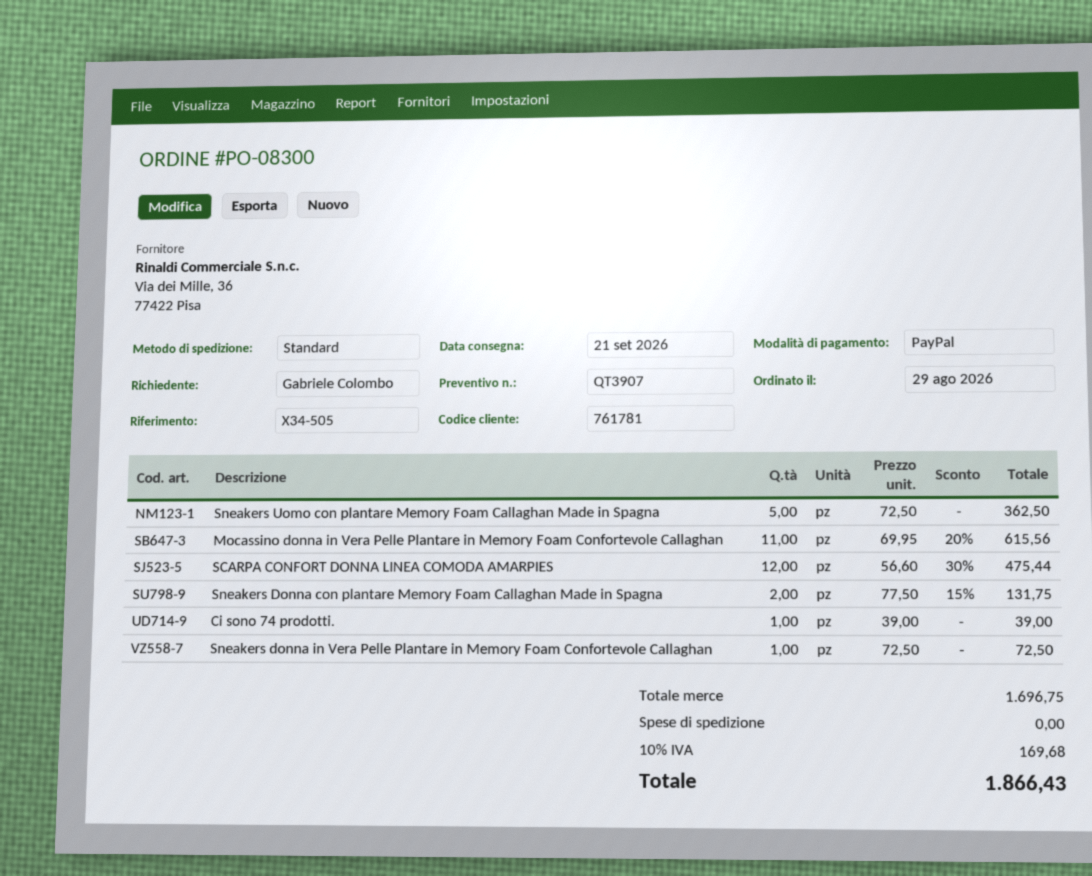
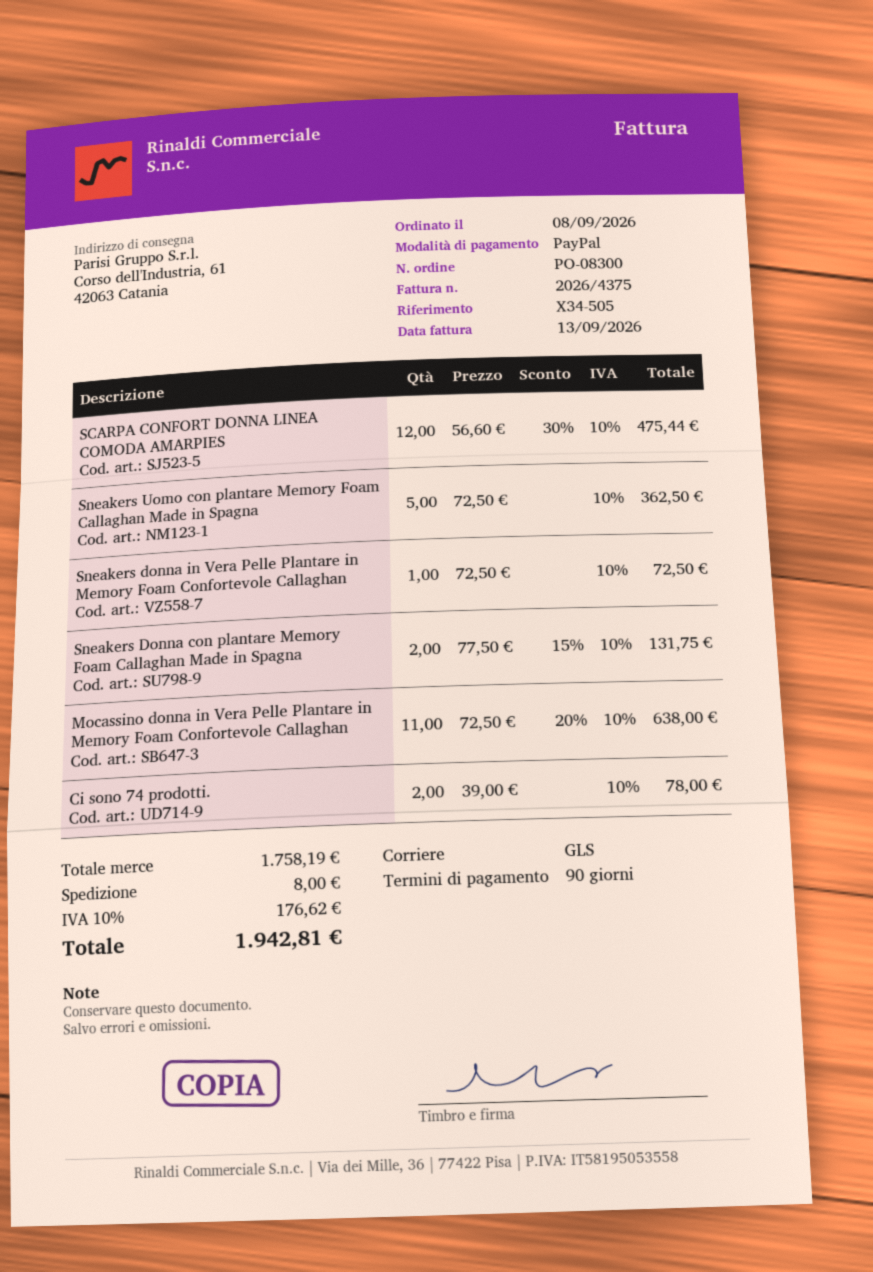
order date: 2026-08-29 -> 2026-09-08
shipping method: standard -> GLS
Mocassino donna in Vera Pelle Plantare in Memory Foam Confortevole Callaghan: 11 x 69.95 - 20% = 615.56 -> 11 x 72.50 - 20% = 638.00
Ci sono 74 prodotti.: 1 x 39.00 = 39.00 -> 2 x 39.00 = 78.00
subtotal: 1696.75 -> 1758.19
shipping: 0.00 -> 8.00
tax: 10% = 169.68 -> 10% = 176.62
total: 1866.43 -> 1942.81

